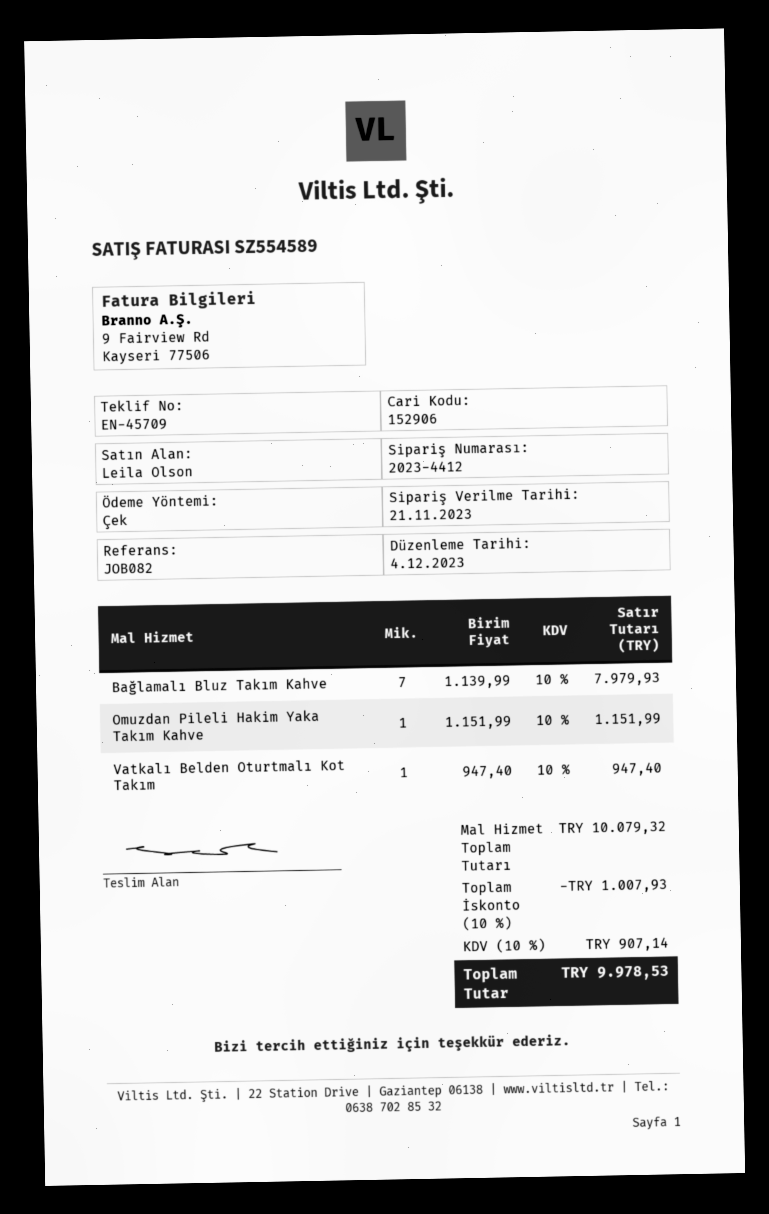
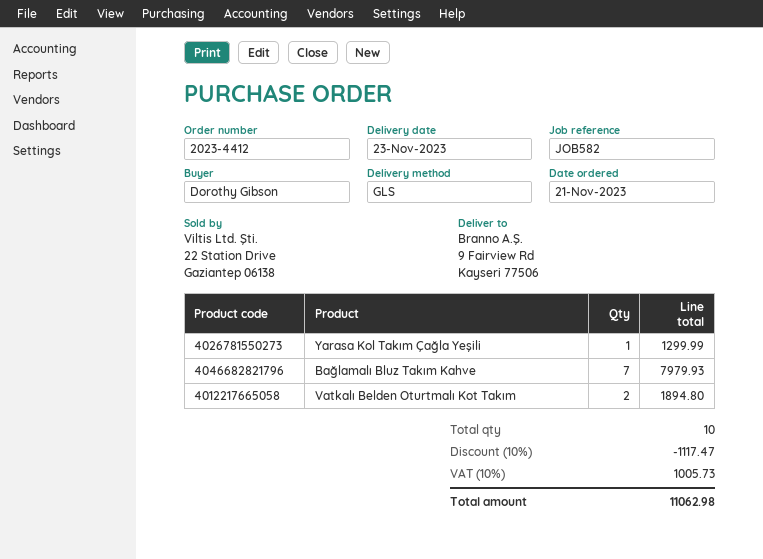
reference: JOB082 -> JOB582
ordered by: Leila Olson -> Dorothy Gibson
Omuzdan Pileli Hakim Yaka Takım Kahve: 1 for 1151.99 -> none
Vatkalı Belden Oturtmalı Kot Takım: 1 for 947.40 -> 2 for 1894.80
Yarasa Kol Takım Çağla Yeşili: none -> 1 for 1299.99
discount: 10% = 1007.93 -> 10% = 1117.47
tax: 10% = 907.14 -> 10% = 1005.73
total: 9978.53 -> 11062.98

